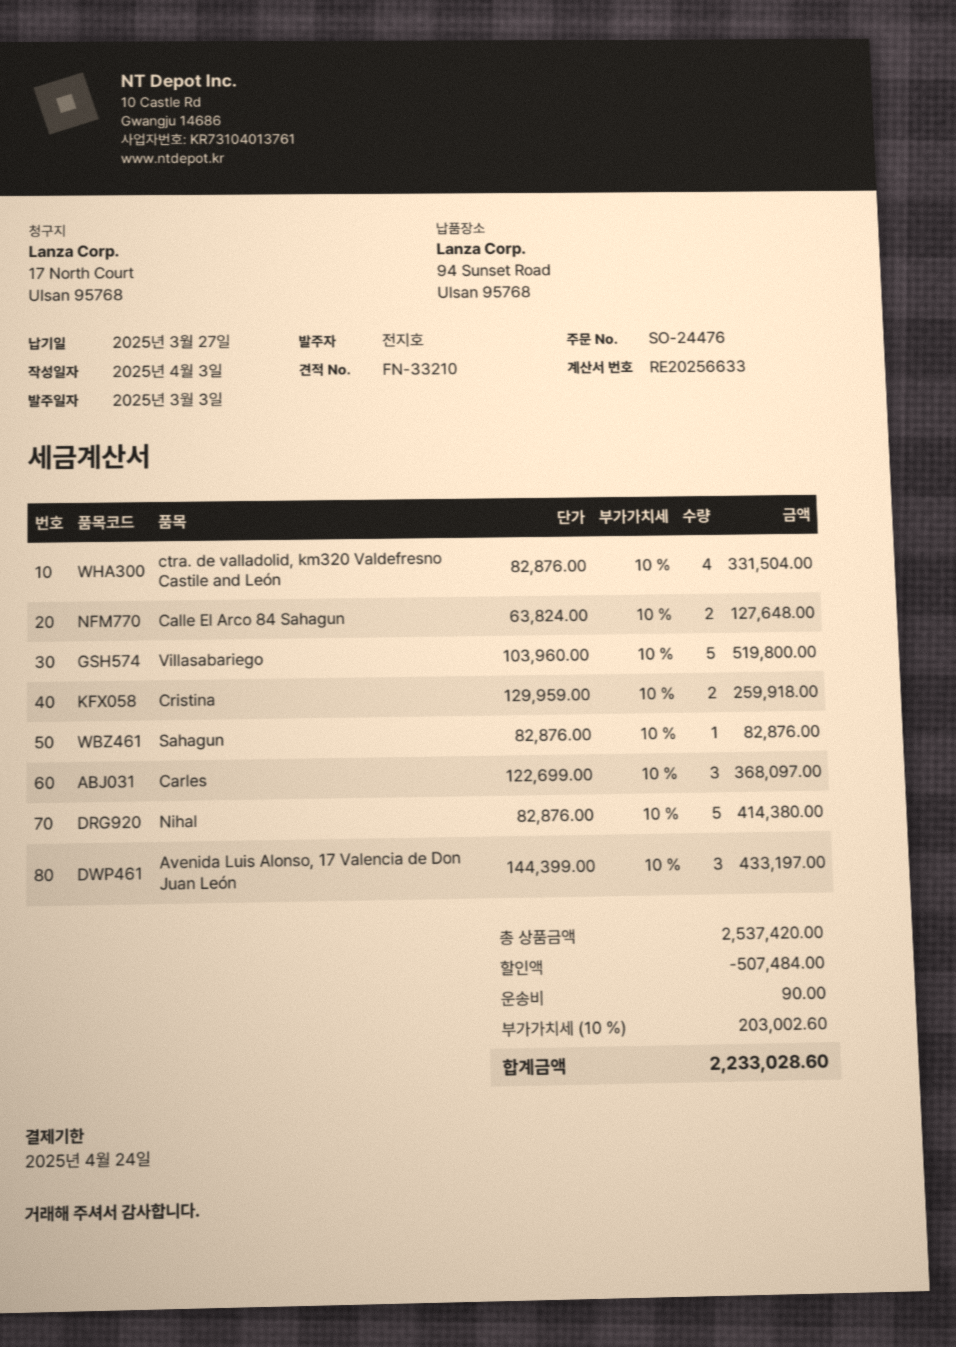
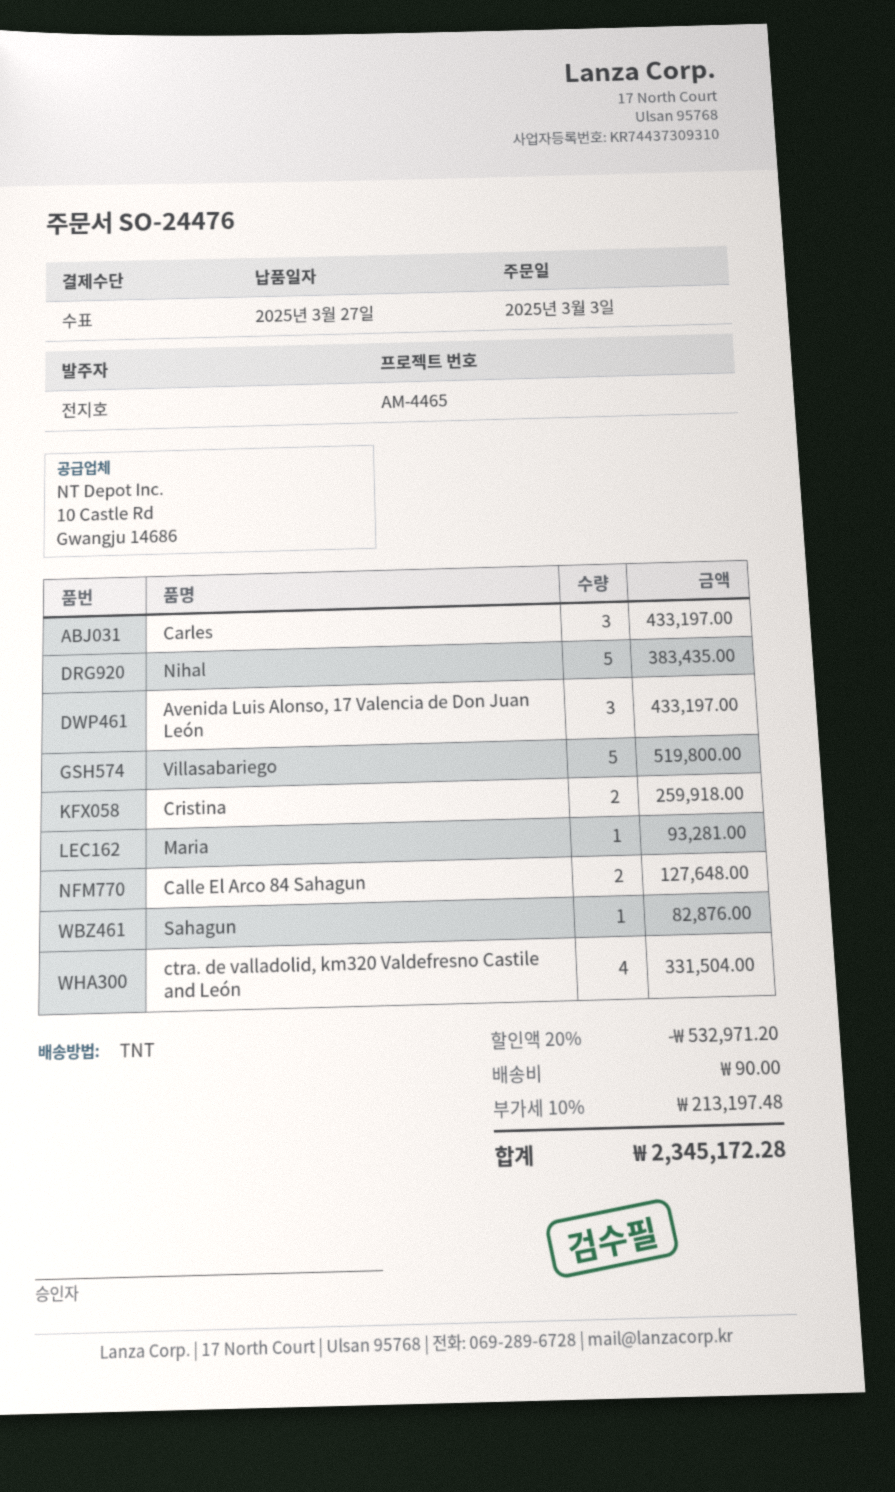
Carles: 3 for 368097.00 -> 3 for 433197.00
Nihal: 5 for 414380.00 -> 5 for 383435.00
Maria: none -> 1 for 93281.00
discount: 507484.00 -> 532971.20
tax: 10% = 203002.60 -> 10% = 213197.48
total: 2233028.60 -> 2345172.28

